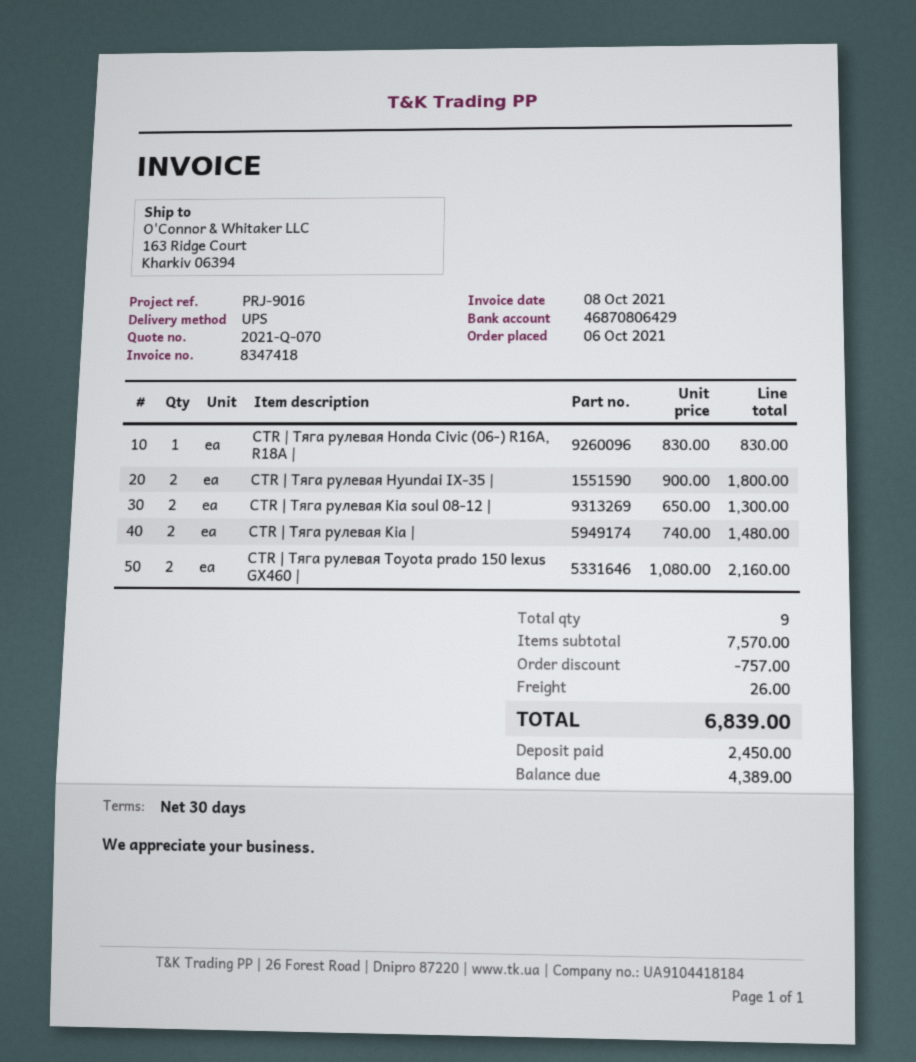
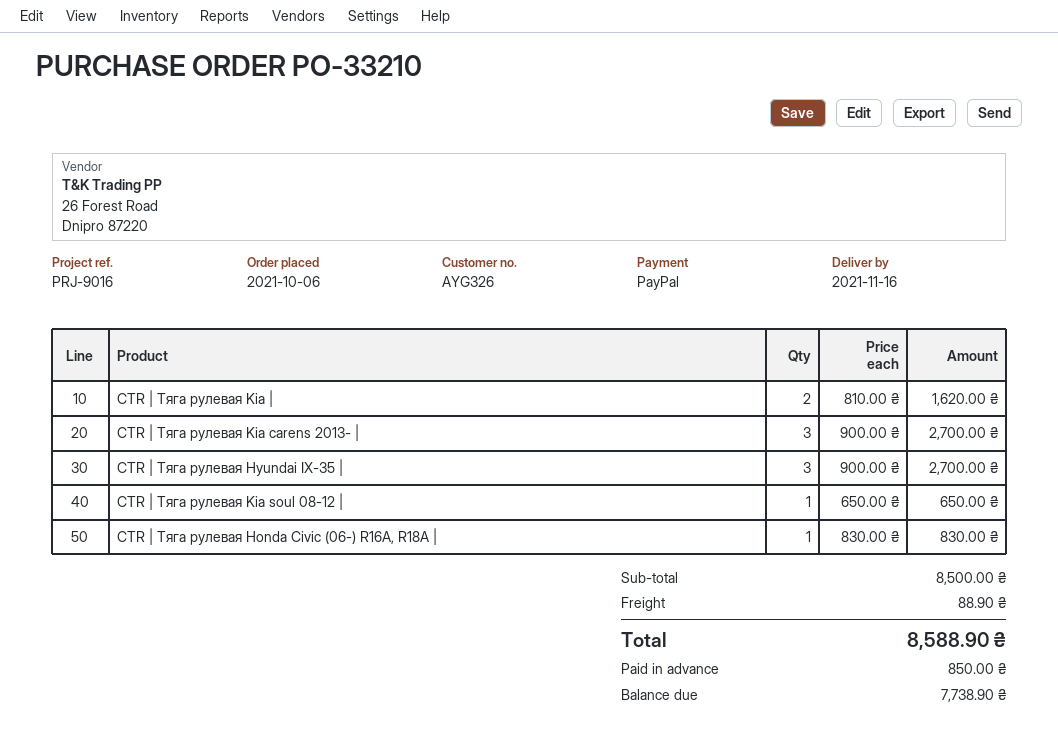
CTR | Тяга рулевая Hyundai IX-35 |: 2 x 900.00 = 1800.00 -> 3 x 900.00 = 2700.00
CTR | Тяга рулевая Kia soul 08-12 |: 2 x 650.00 = 1300.00 -> 1 x 650.00 = 650.00
CTR | Тяга рулевая Kia |: 2 x 740.00 = 1480.00 -> 2 x 810.00 = 1620.00
CTR | Тяга рулевая Toyota prado 150 lexus GX460 |: 2 x 1080.00 = 2160.00 -> none
CTR | Тяга рулевая Kia carens 2013- |: none -> 3 x 900.00 = 2700.00
subtotal: 7570.00 -> 8500.00
discount: 757.00 -> none
shipping: 26.00 -> 88.90
total: 6839.00 -> 8588.90
deposit: 2450.00 -> 850.00
balance: 4389.00 -> 7738.90

